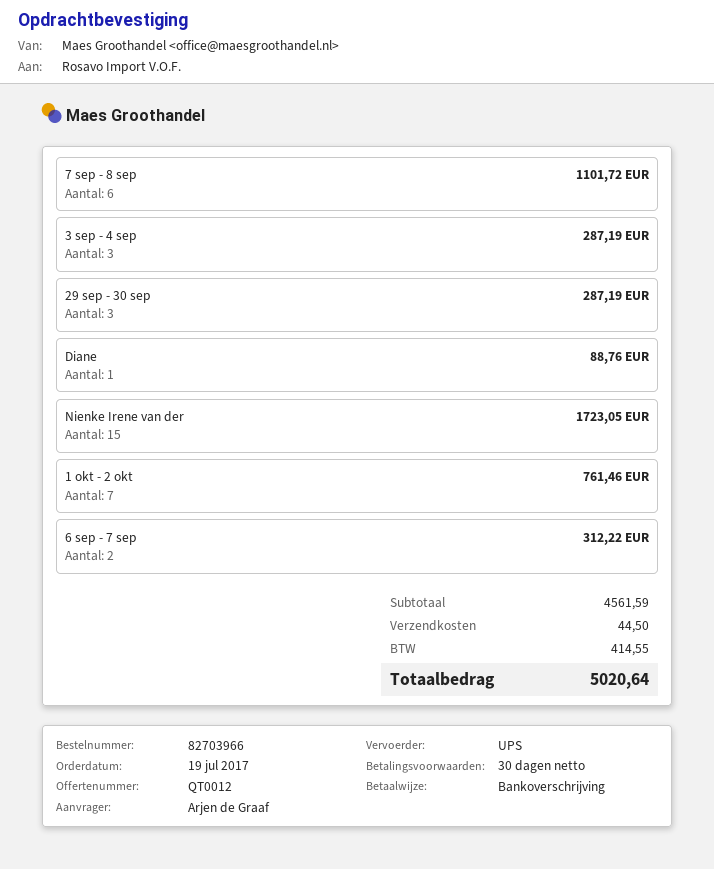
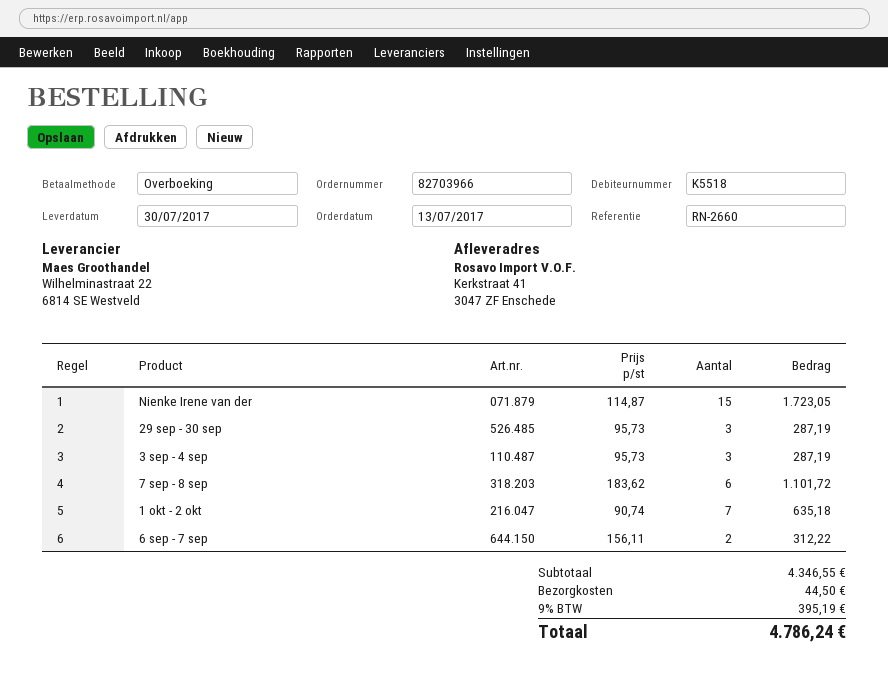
order date: 2017-07-19 -> 2017-07-13
Diane: 1 for 88.76 -> none
1 okt - 2 okt: 7 for 761.46 -> 7 for 635.18
subtotal: 4561.59 -> 4346.55
tax: 414.55 -> 395.19
total: 5020.64 -> 4786.24

